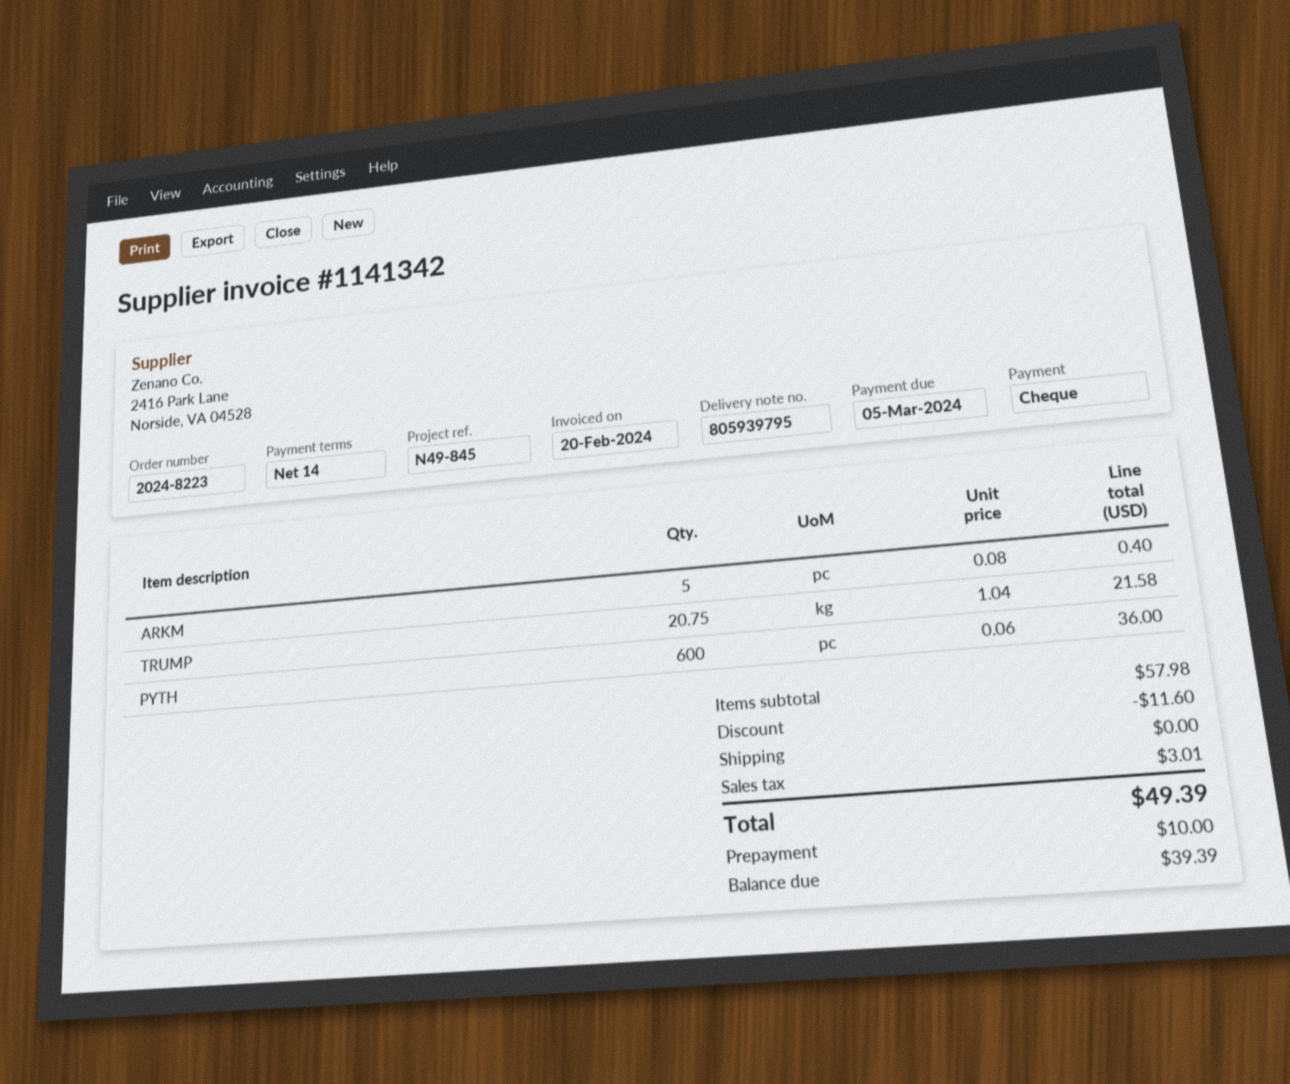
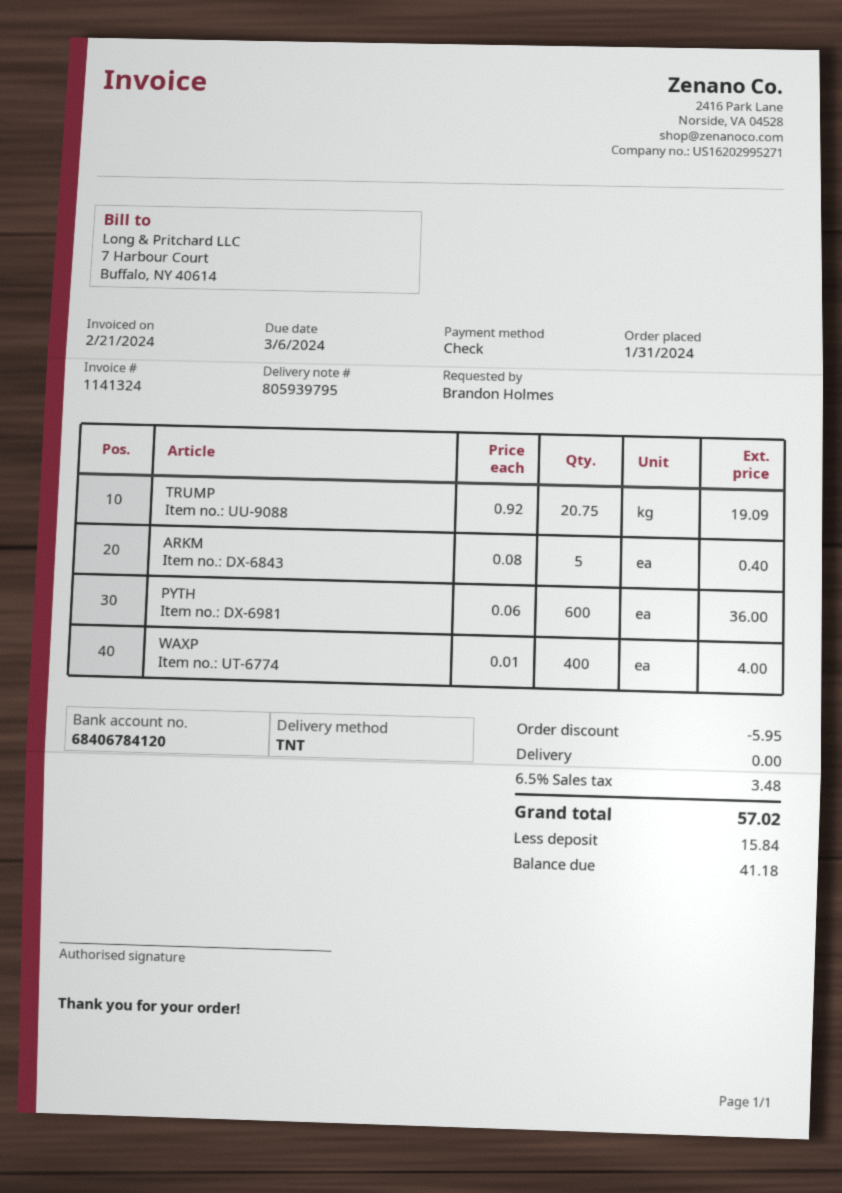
invoice number: 1141342 -> 1141324
invoice date: 2024-02-20 -> 2024-02-21
due date: 2024-03-05 -> 2024-03-06
TRUMP: 20.75 x 1.04 = 21.58 -> 20.75 x 0.92 = 19.09
WAXP: none -> 400 x 0.01 = 4.00
discount: 11.60 -> 5.95
tax: 3.01 -> 3.48
total: 49.39 -> 57.02
deposit: 10.00 -> 15.84
balance: 39.39 -> 41.18

